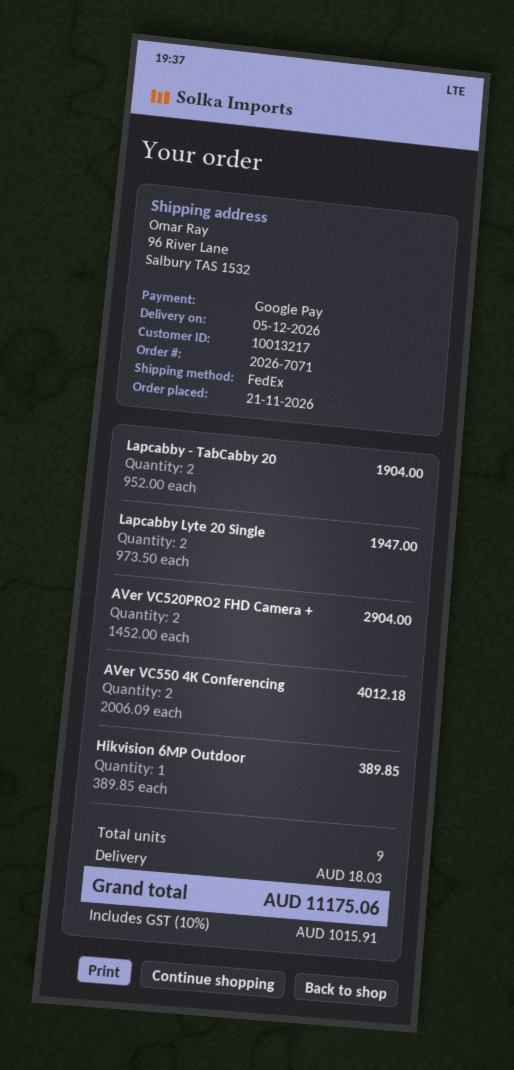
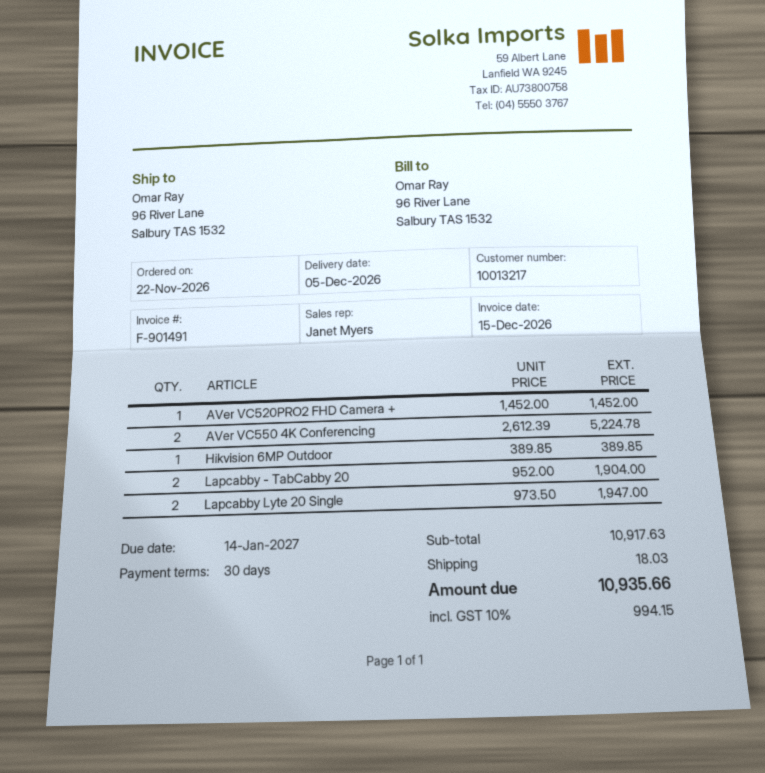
order date: 2026-11-21 -> 2026-11-22
AVer VC520PRO2 FHD Camera +: 2 x 1452.00 = 2904.00 -> 1 x 1452.00 = 1452.00
AVer VC550 4K Conferencing: 2 x 2006.09 = 4012.18 -> 2 x 2612.39 = 5224.78
tax: 10% = 1015.91 -> 10% = 994.15
total: 11175.06 -> 10935.66

